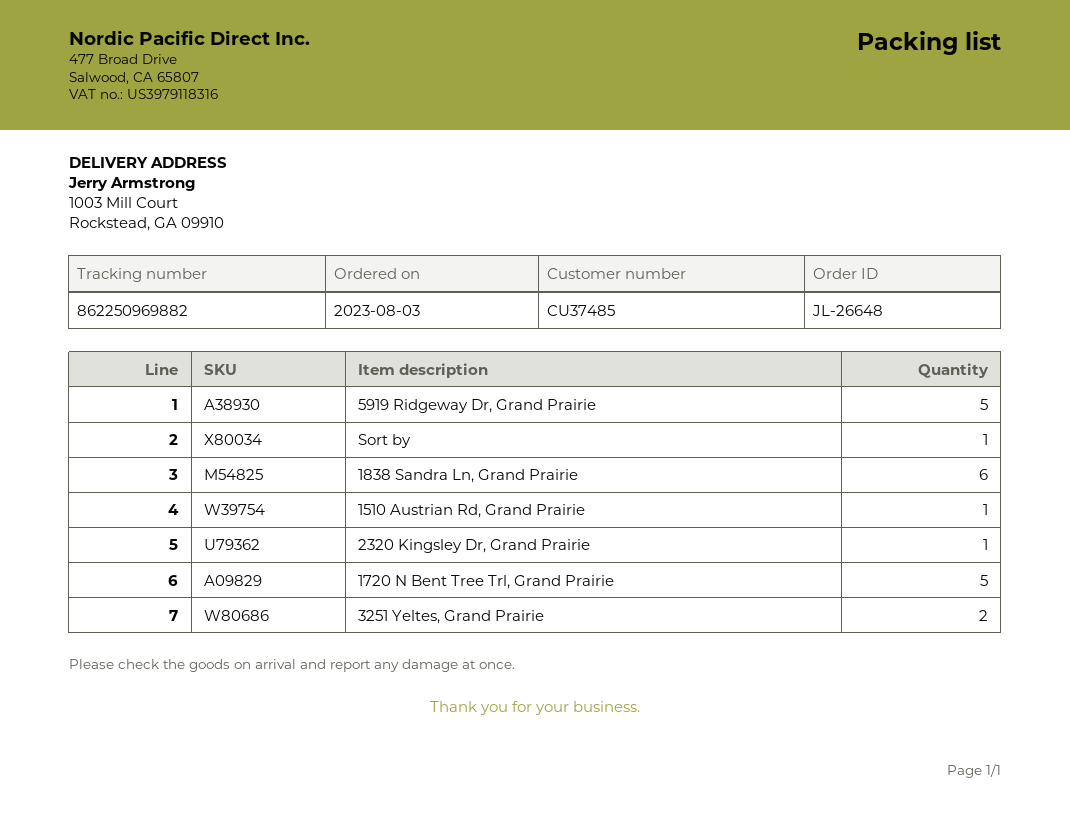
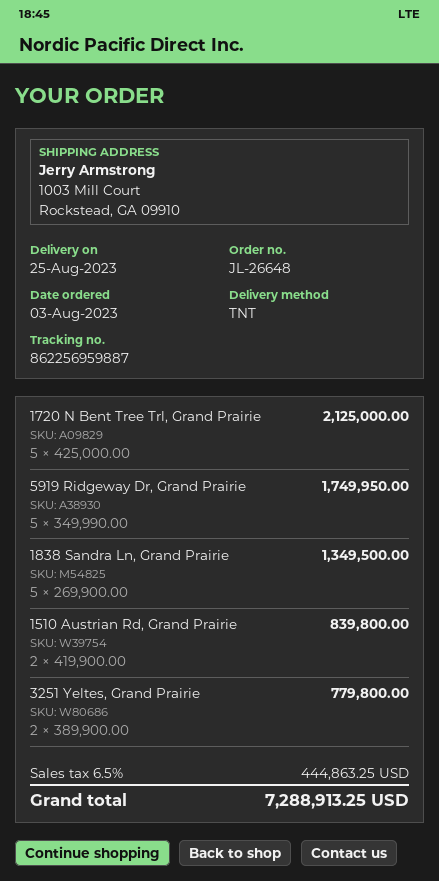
tracking number: 862250969882 -> 862256959887
Sort by: 1 -> none
1838 Sandra Ln, Grand Prairie: 6 -> 5
1510 Austrian Rd, Grand Prairie: 1 -> 2
2320 Kingsley Dr, Grand Prairie: 1 -> none

